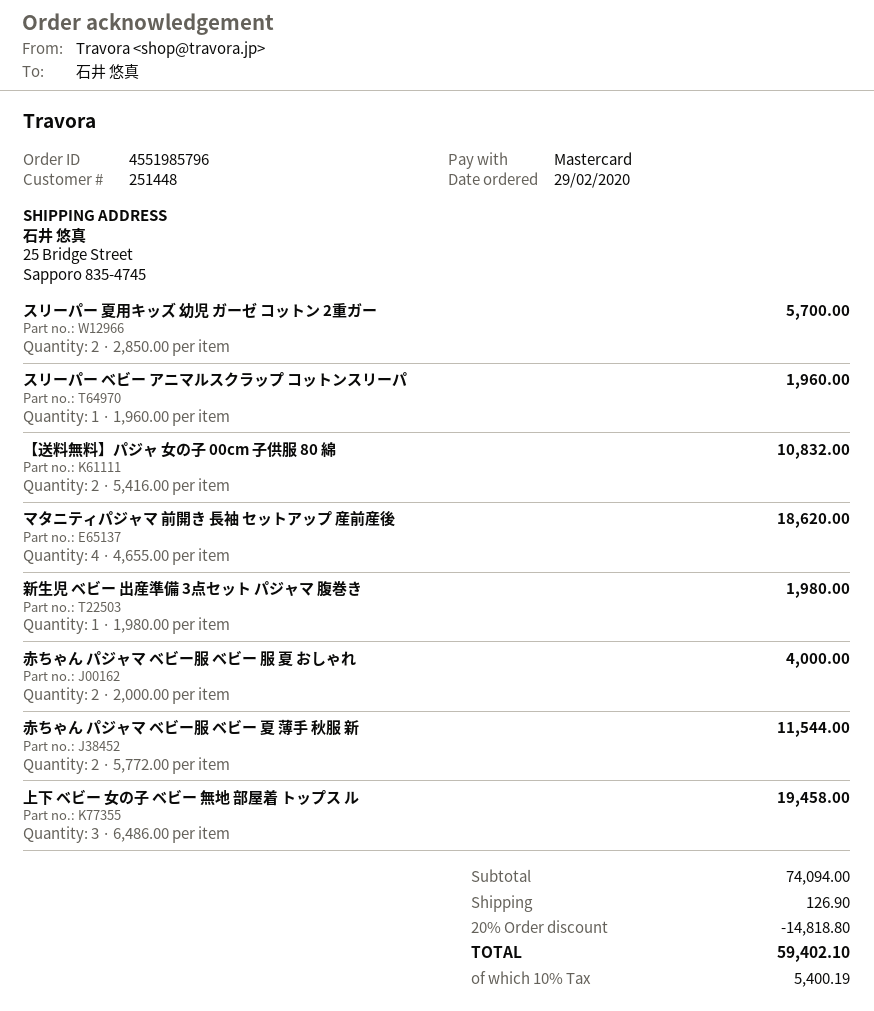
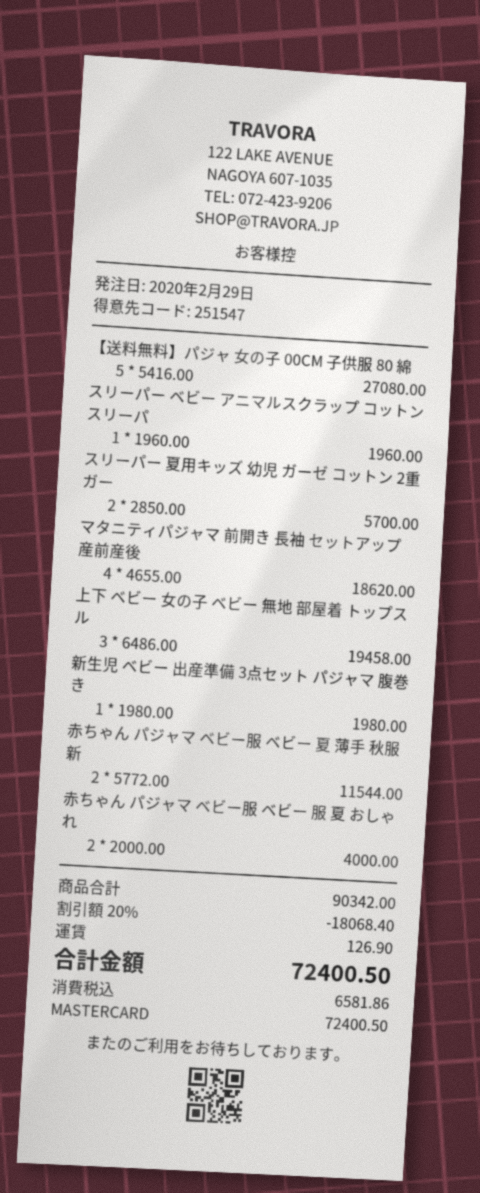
customer number: 251448 -> 251547
【送料無料】パジャ 女の子 00cm 子供服 80 綿: 2 x 5416.00 = 10832.00 -> 5 x 5416.00 = 27080.00
subtotal: 74094.00 -> 90342.00
discount: 20% = 14818.80 -> 20% = 18068.40
tax: 5400.19 -> 6581.86
total: 59402.10 -> 72400.50

